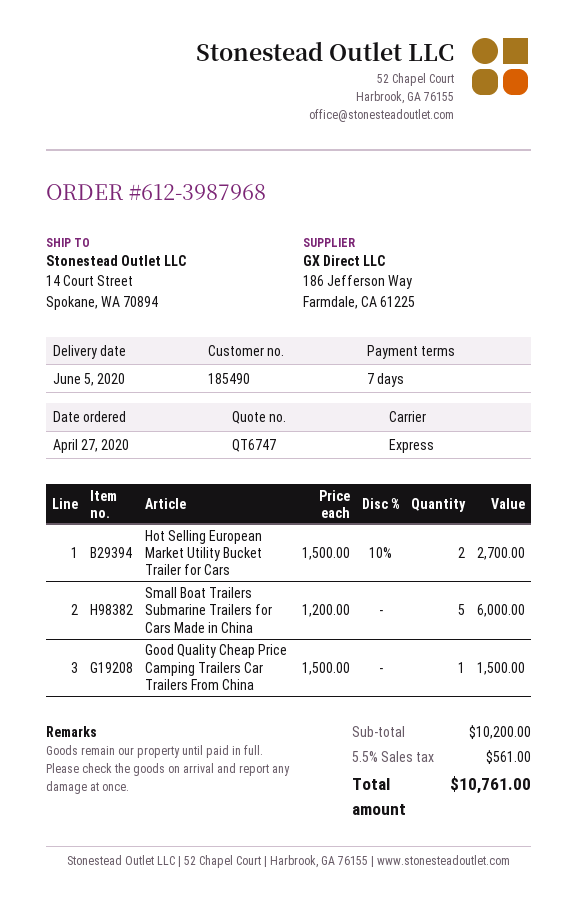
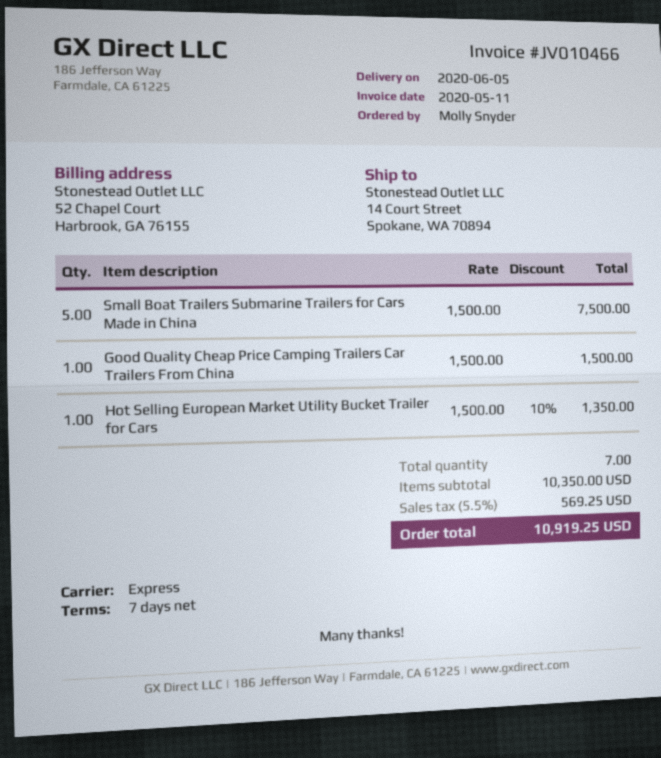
Hot Selling European Market Utility Bucket Trailer for Cars: 2 x 1500.00 - 10% = 2700.00 -> 1 x 1500.00 - 10% = 1350.00
Small Boat Trailers Submarine Trailers for Cars Made in China: 5 x 1200.00 = 6000.00 -> 5 x 1500.00 = 7500.00
subtotal: 10200.00 -> 10350.00
tax: 5.5% = 561.00 -> 5.5% = 569.25
total: 10761.00 -> 10919.25

